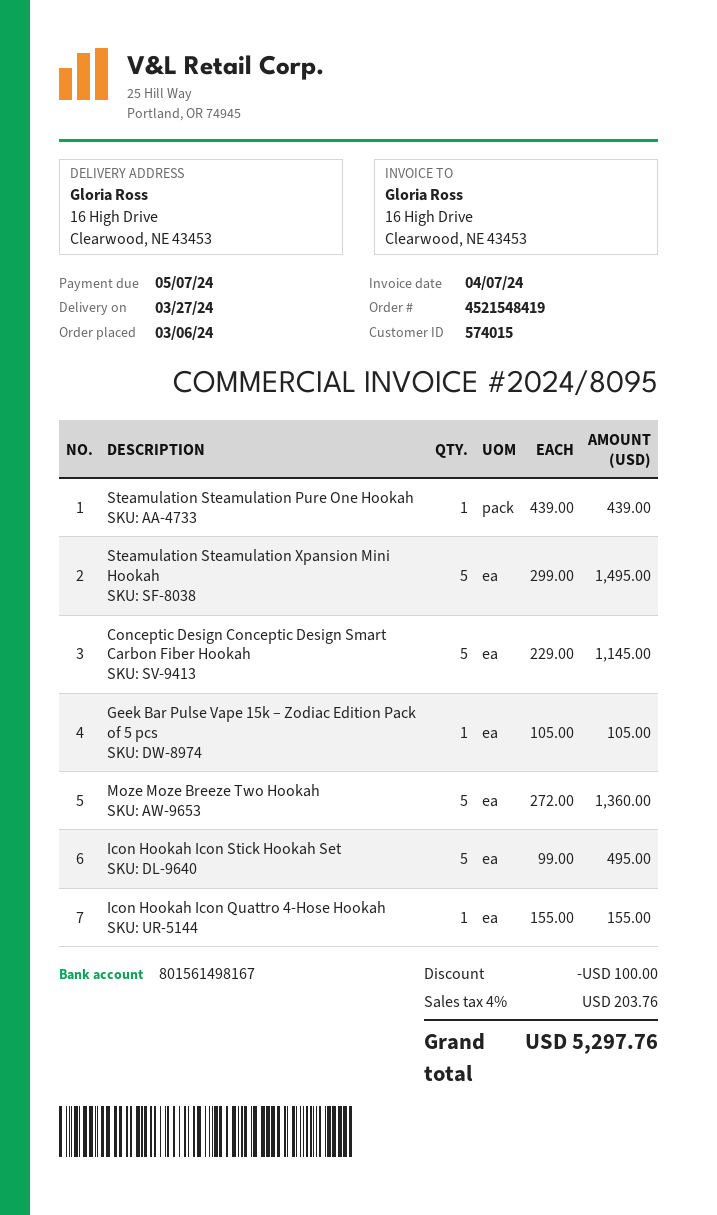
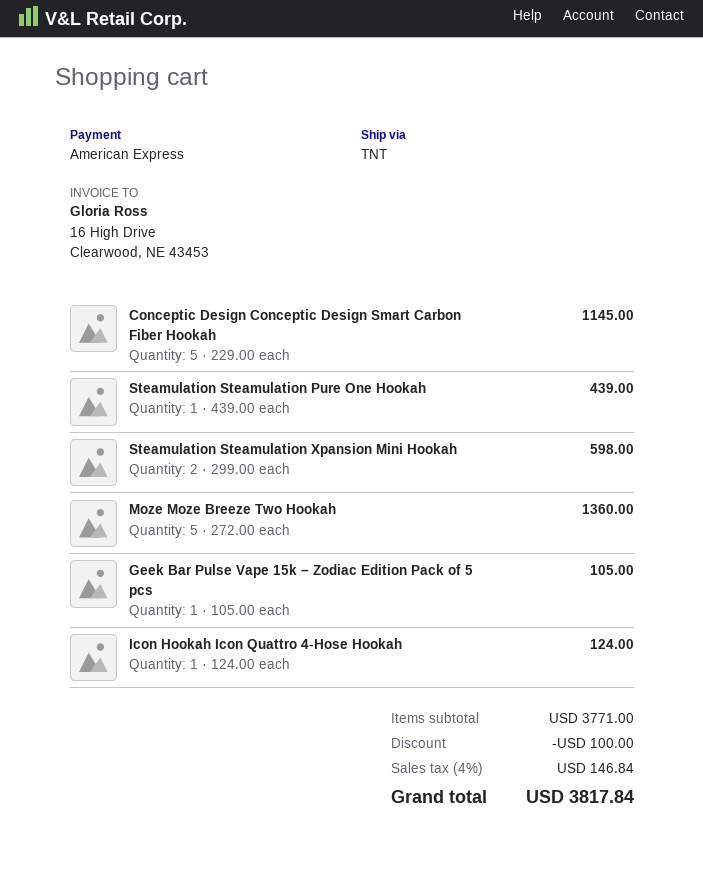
Steamulation Steamulation Xpansion Mini Hookah: 5 x 299.00 = 1495.00 -> 2 x 299.00 = 598.00
Icon Hookah Icon Stick Hookah Set: 5 x 99.00 = 495.00 -> none
Icon Hookah Icon Quattro 4-Hose Hookah: 1 x 155.00 = 155.00 -> 1 x 124.00 = 124.00
tax: 4% = 203.76 -> 4% = 146.84
total: 5297.76 -> 3817.84

